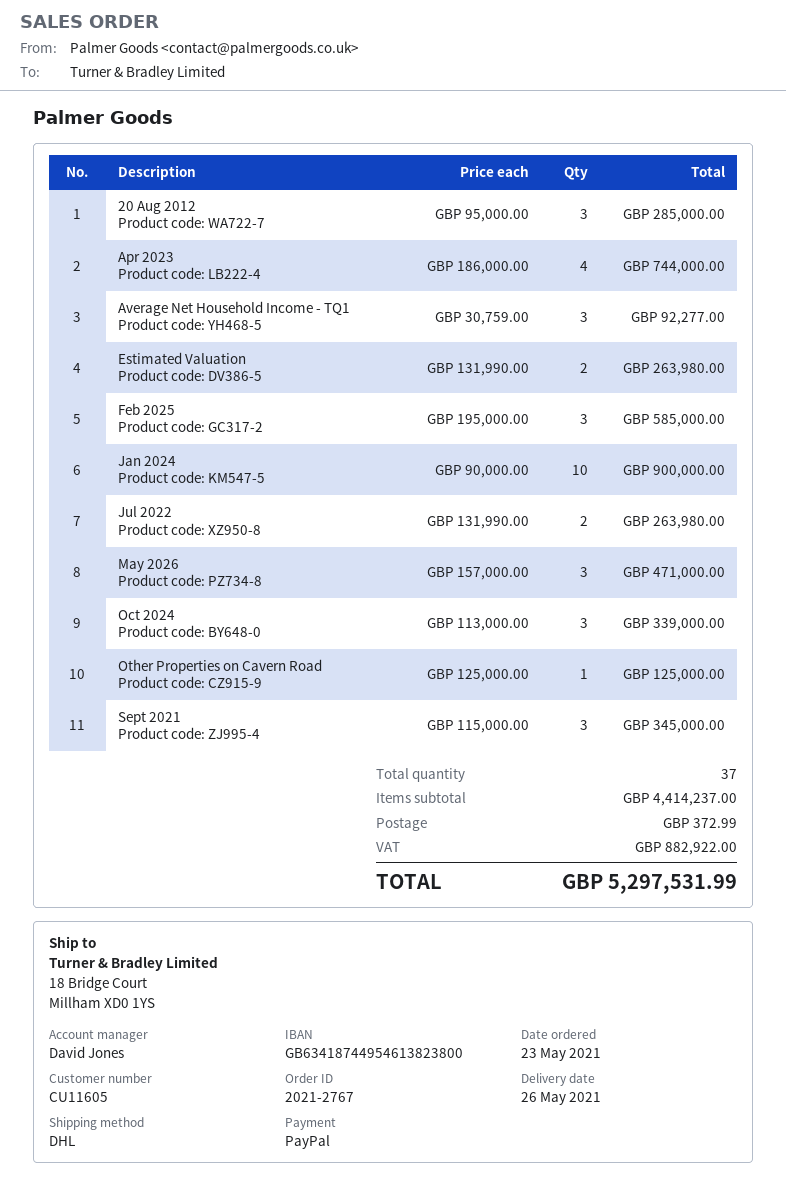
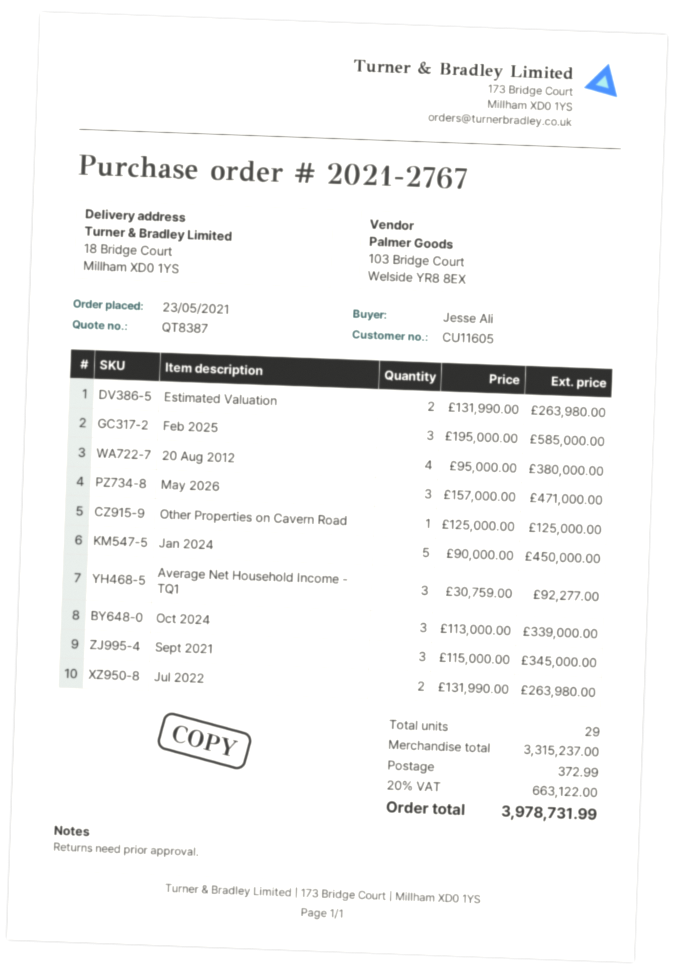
20 Aug 2012: 3 x 95000.00 = 285000.00 -> 4 x 95000.00 = 380000.00
Apr 2023: 4 x 186000.00 = 744000.00 -> none
Jan 2024: 10 x 90000.00 = 900000.00 -> 5 x 90000.00 = 450000.00
total quantity: 37 -> 29
subtotal: 4414237.00 -> 3315237.00
tax: 882922.00 -> 663122.00
total: 5297531.99 -> 3978731.99

